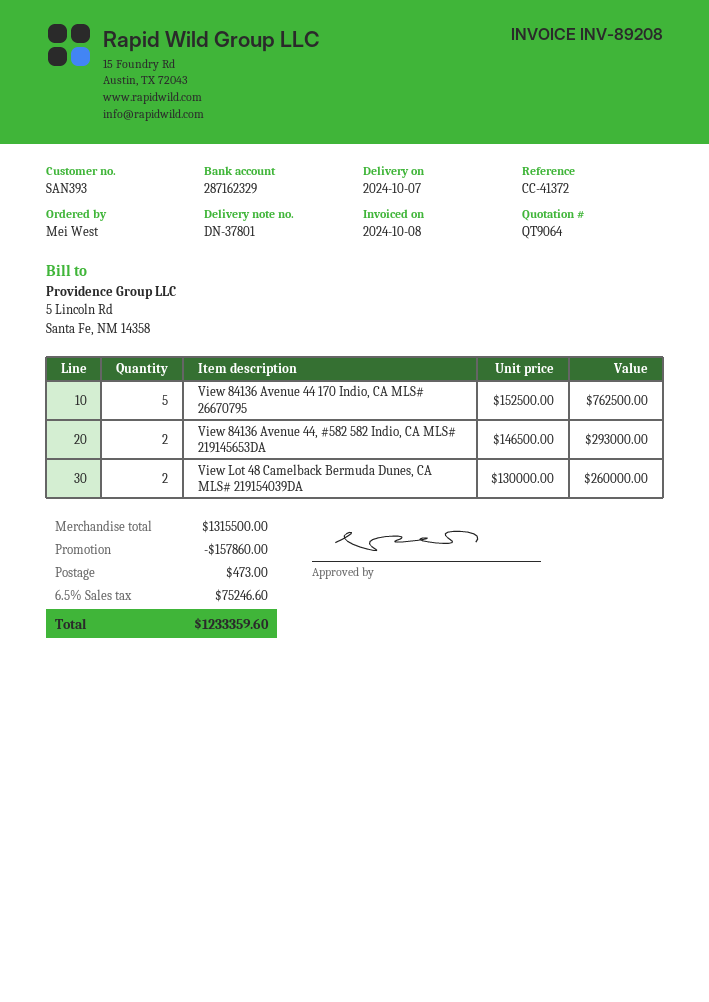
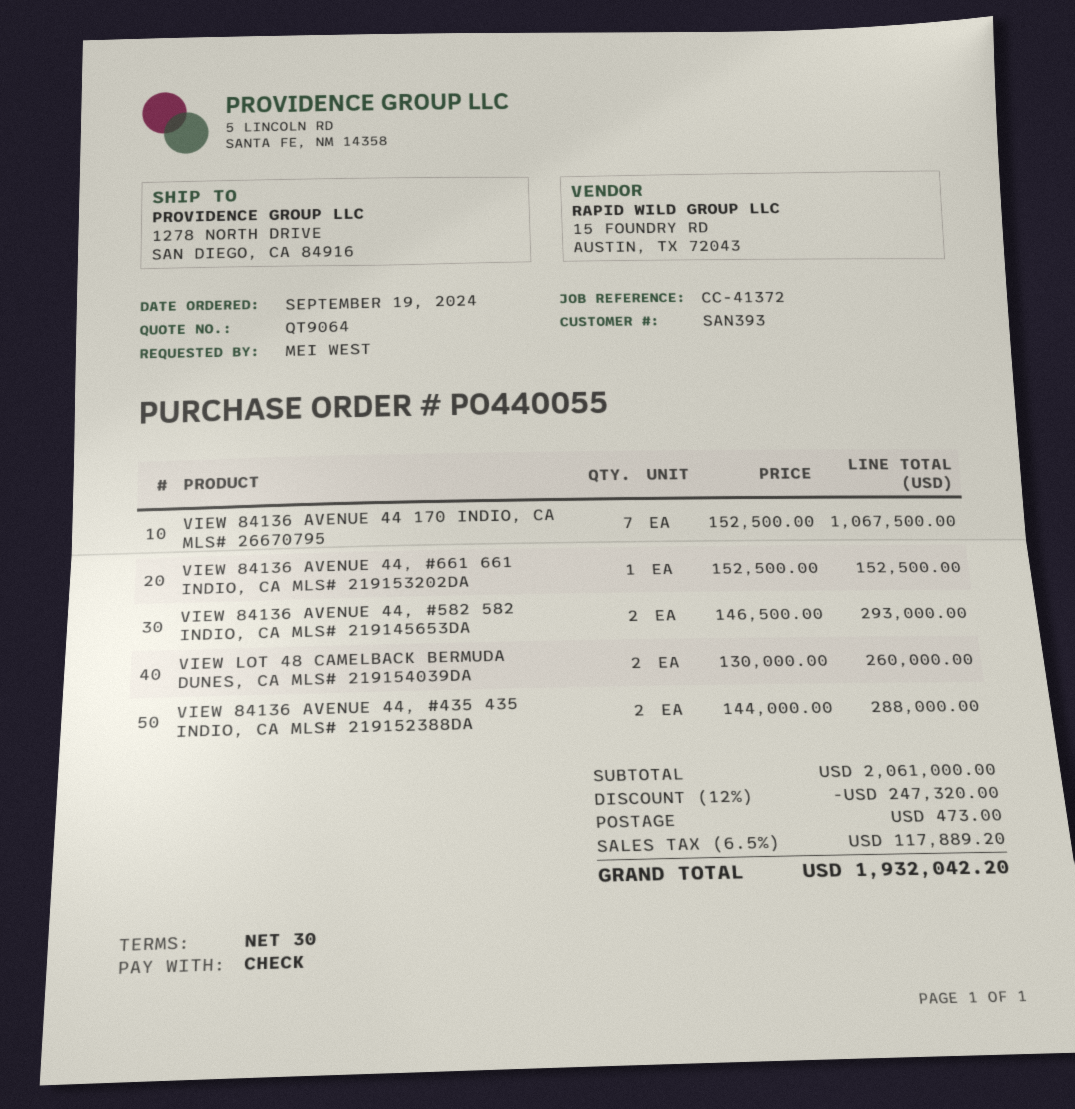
View 84136 Avenue 44 170 Indio, CA MLS# 26670795: 5 x 152500.00 = 762500.00 -> 7 x 152500.00 = 1067500.00
VIEW 84136 AVENUE 44, #661 661 INDIO, CA MLS# 219153202DA: none -> 1 x 152500.00 = 152500.00
VIEW 84136 AVENUE 44, #435 435 INDIO, CA MLS# 219152388DA: none -> 2 x 144000.00 = 288000.00
subtotal: 1315500.00 -> 2061000.00
discount: 157860.00 -> 247320.00
tax: 6.5% = 75246.60 -> 6.5% = 117889.20
total: 1233359.60 -> 1932042.20

